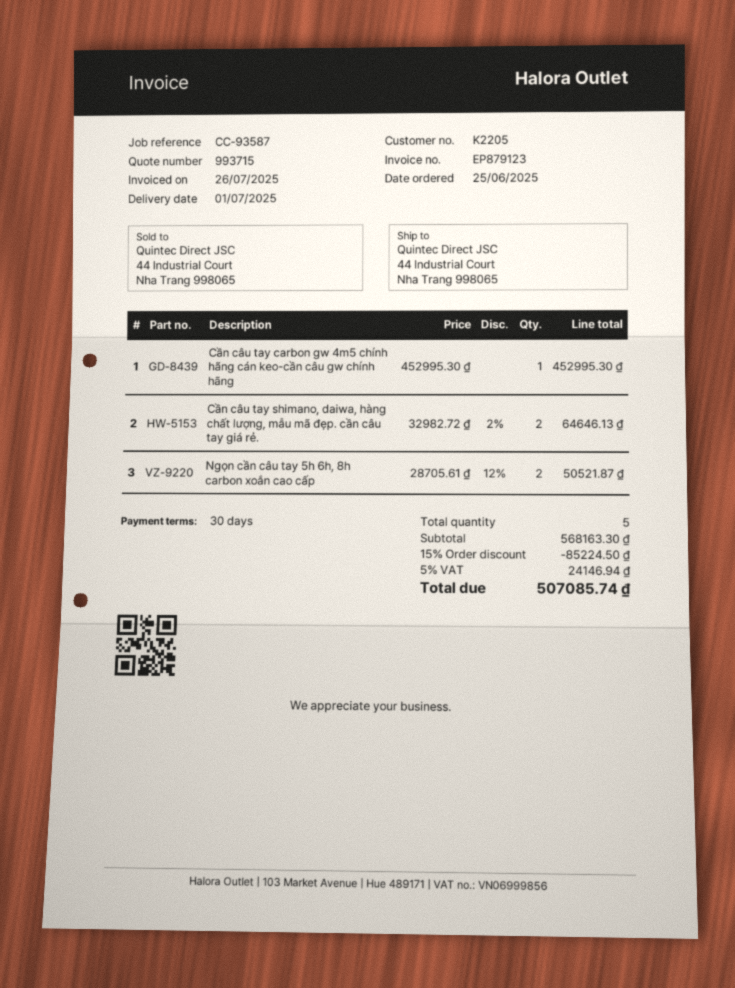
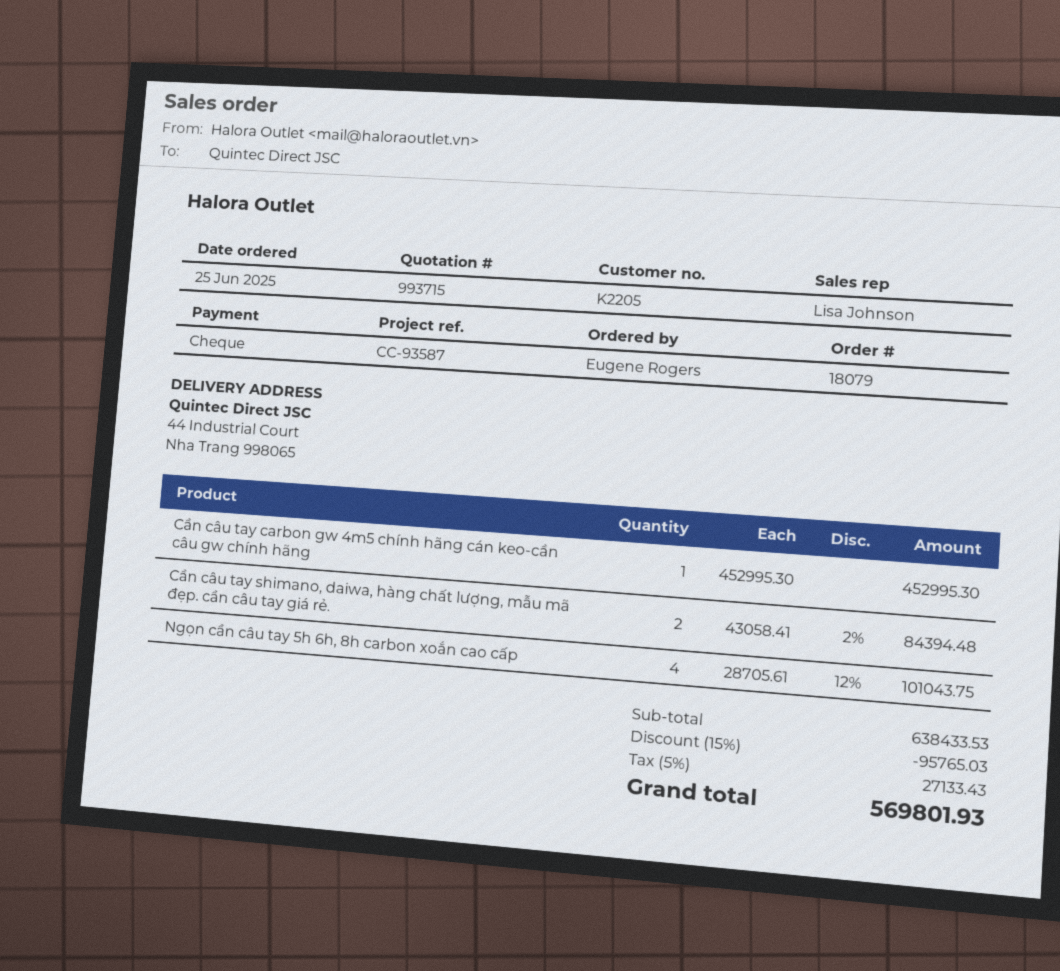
Cần câu tay shimano, daiwa, hàng chất lượng, mẫu mã đẹp. cần câu tay giá rẻ.: 2 x 32982.72 - 2% = 64646.13 -> 2 x 43058.41 - 2% = 84394.48
Ngọn cần câu tay 5h 6h, 8h carbon xoắn cao cấp: 2 x 28705.61 - 12% = 50521.87 -> 4 x 28705.61 - 12% = 101043.75
subtotal: 568163.30 -> 638433.53
discount: 15% = 85224.50 -> 15% = 95765.03
tax: 5% = 24146.94 -> 5% = 27133.43
total: 507085.74 -> 569801.93

